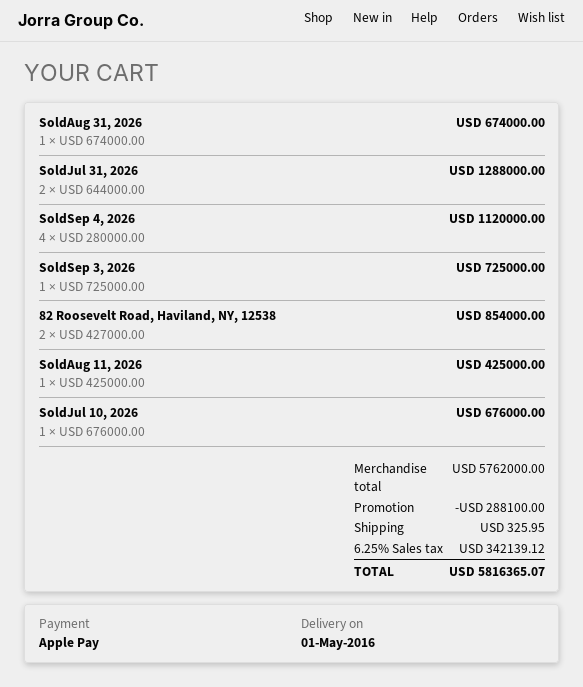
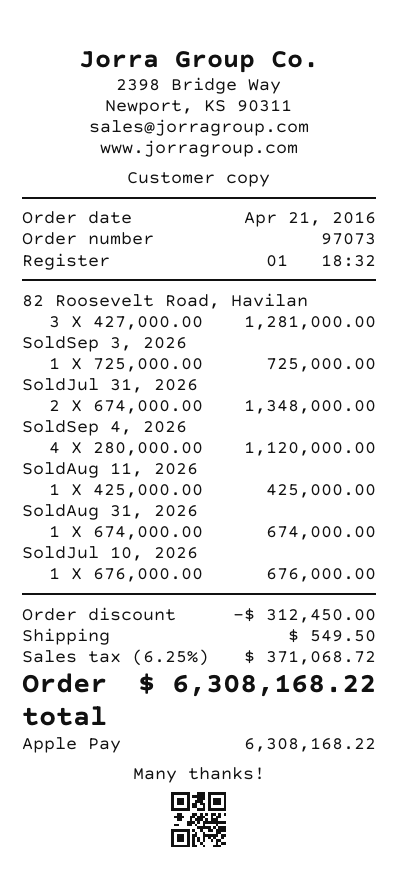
SoldJul 31, 2026: 2 x 644000.00 = 1288000.00 -> 2 x 674000.00 = 1348000.00
82 Roosevelt Road, Haviland, NY, 12538: 2 x 427000.00 = 854000.00 -> 3 x 427000.00 = 1281000.00
discount: 288100.00 -> 312450.00
shipping: 325.95 -> 549.50
tax: 6.25% = 342139.12 -> 6.25% = 371068.72
total: 5816365.07 -> 6308168.22

